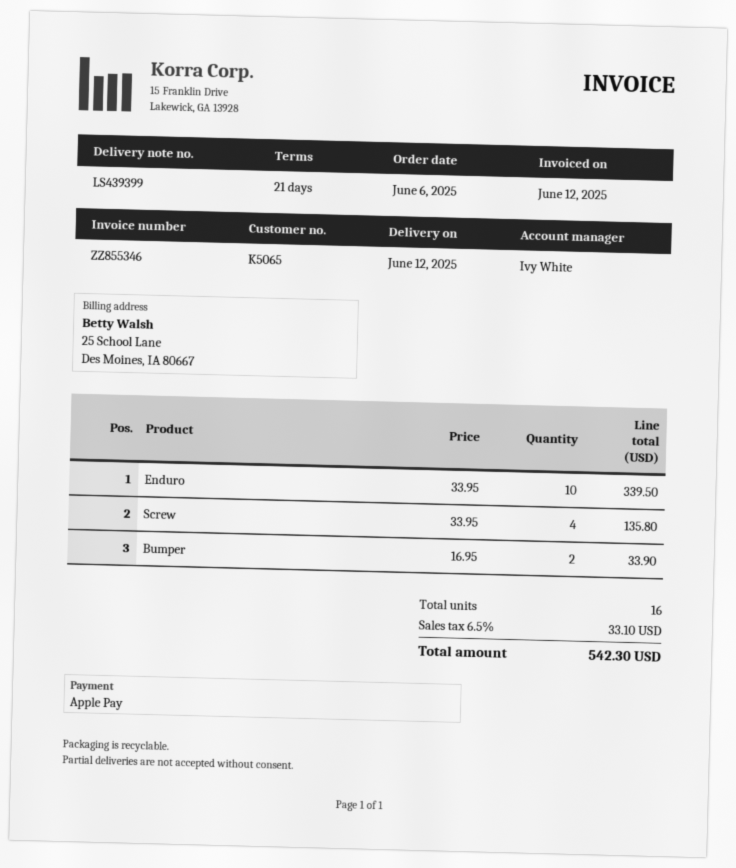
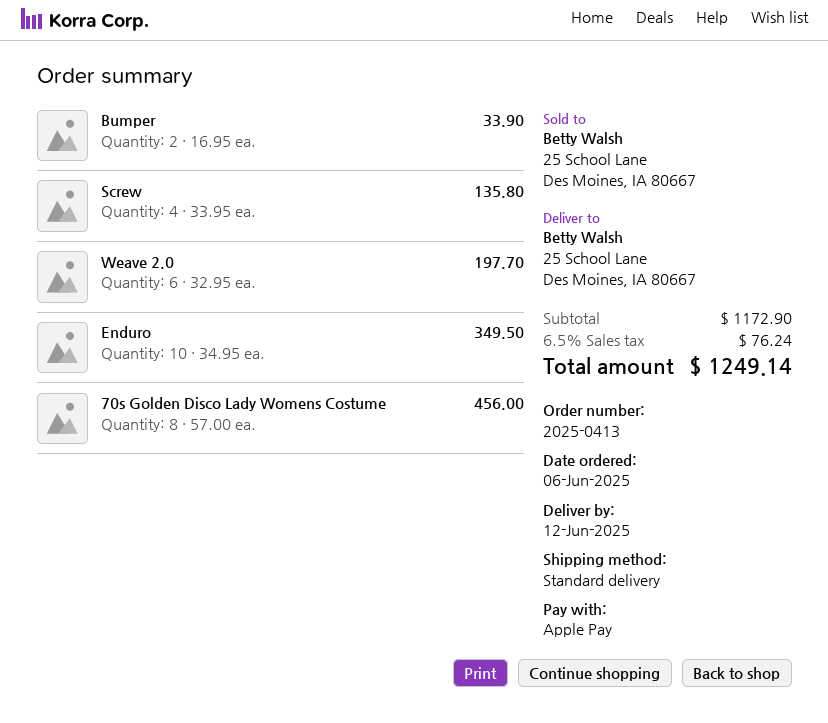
Enduro: 10 x 33.95 = 339.50 -> 10 x 34.95 = 349.50
Weave 2.0: none -> 6 x 32.95 = 197.70
70s Golden Disco Lady Womens Costume: none -> 8 x 57.00 = 456.00
tax: 6.5% = 33.10 -> 6.5% = 76.24
total: 542.30 -> 1249.14

